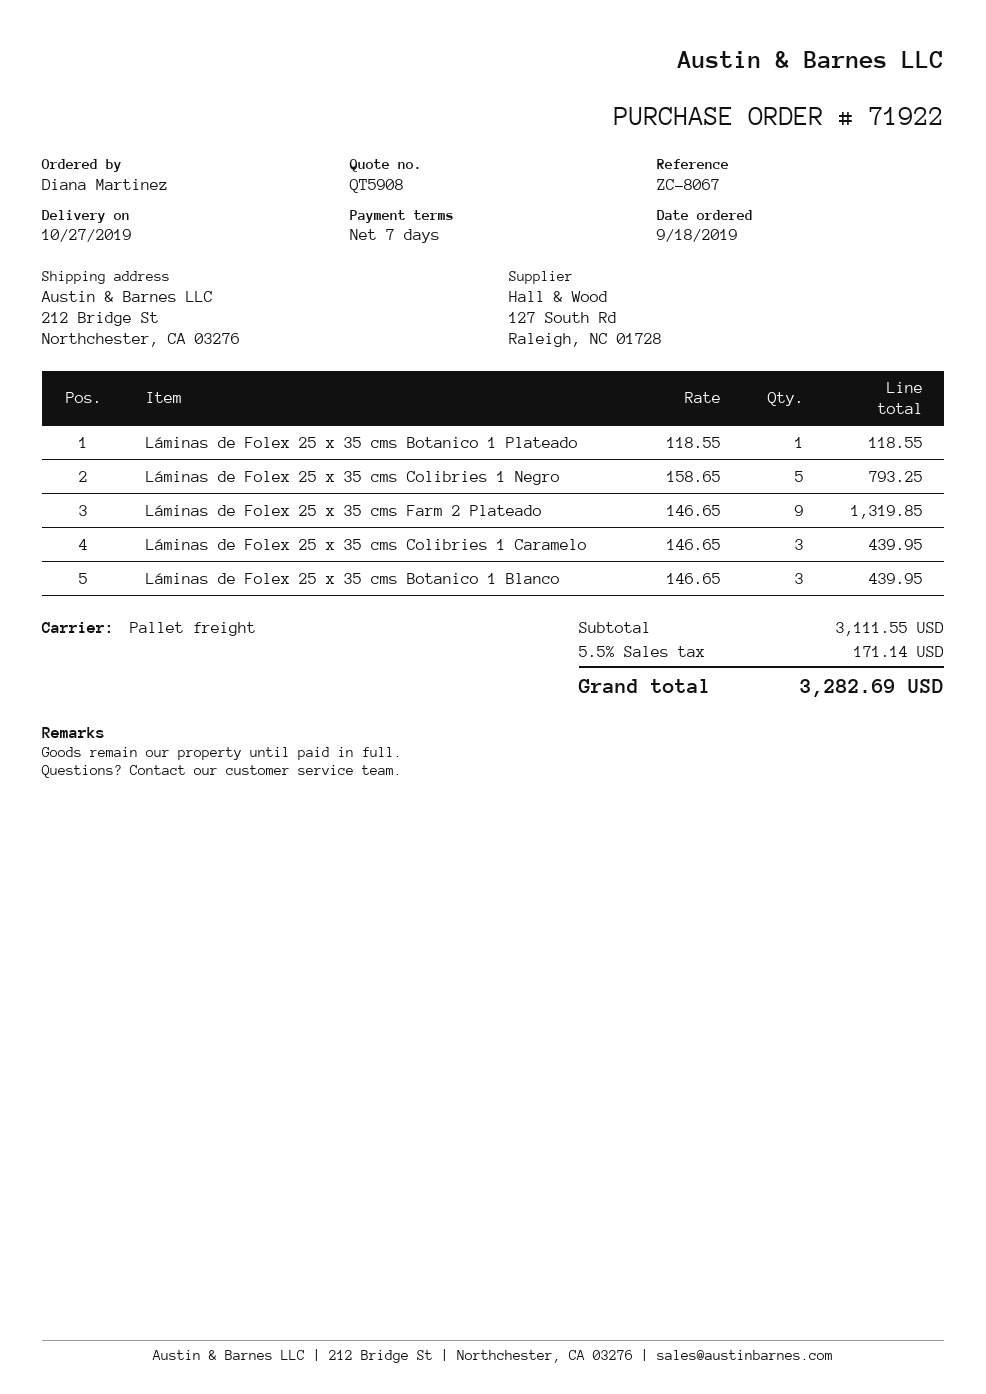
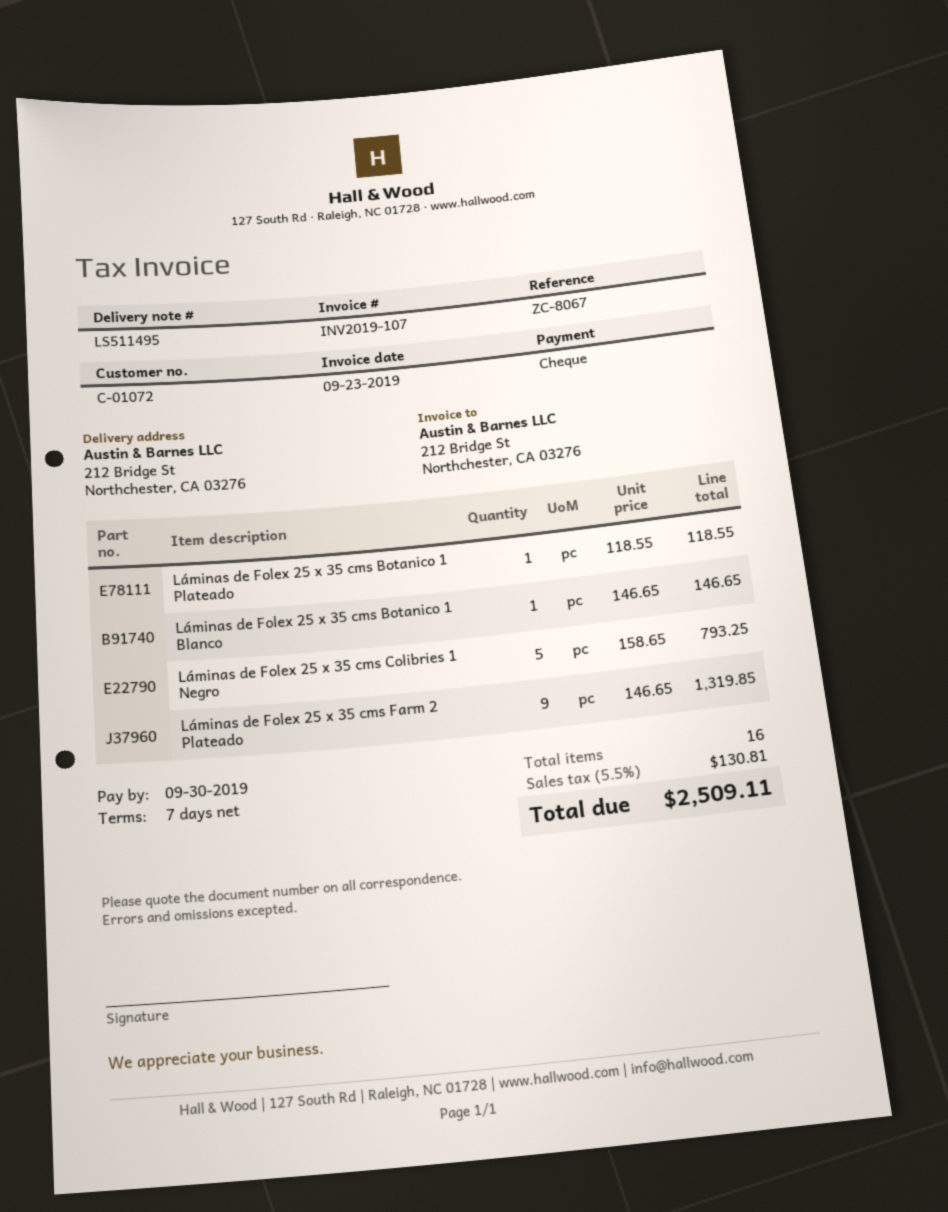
Láminas de Folex 25 x 35 cms Colibries 1 Caramelo: 3 x 146.65 = 439.95 -> none
Láminas de Folex 25 x 35 cms Botanico 1 Blanco: 3 x 146.65 = 439.95 -> 1 x 146.65 = 146.65
tax: 5.5% = 171.14 -> 5.5% = 130.81
total: 3282.69 -> 2509.11

